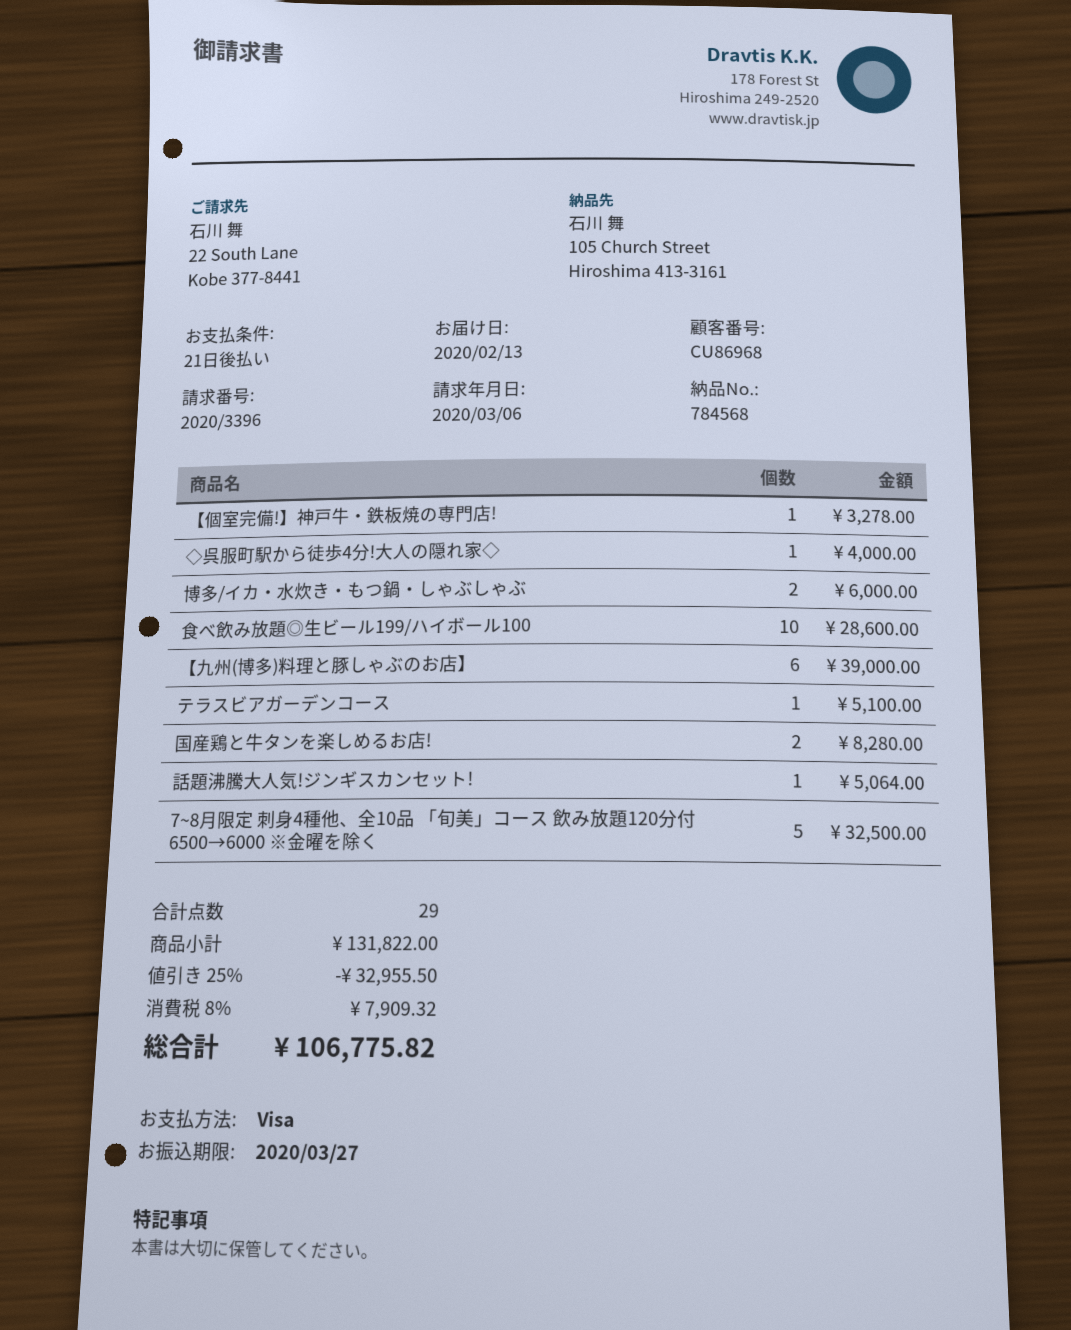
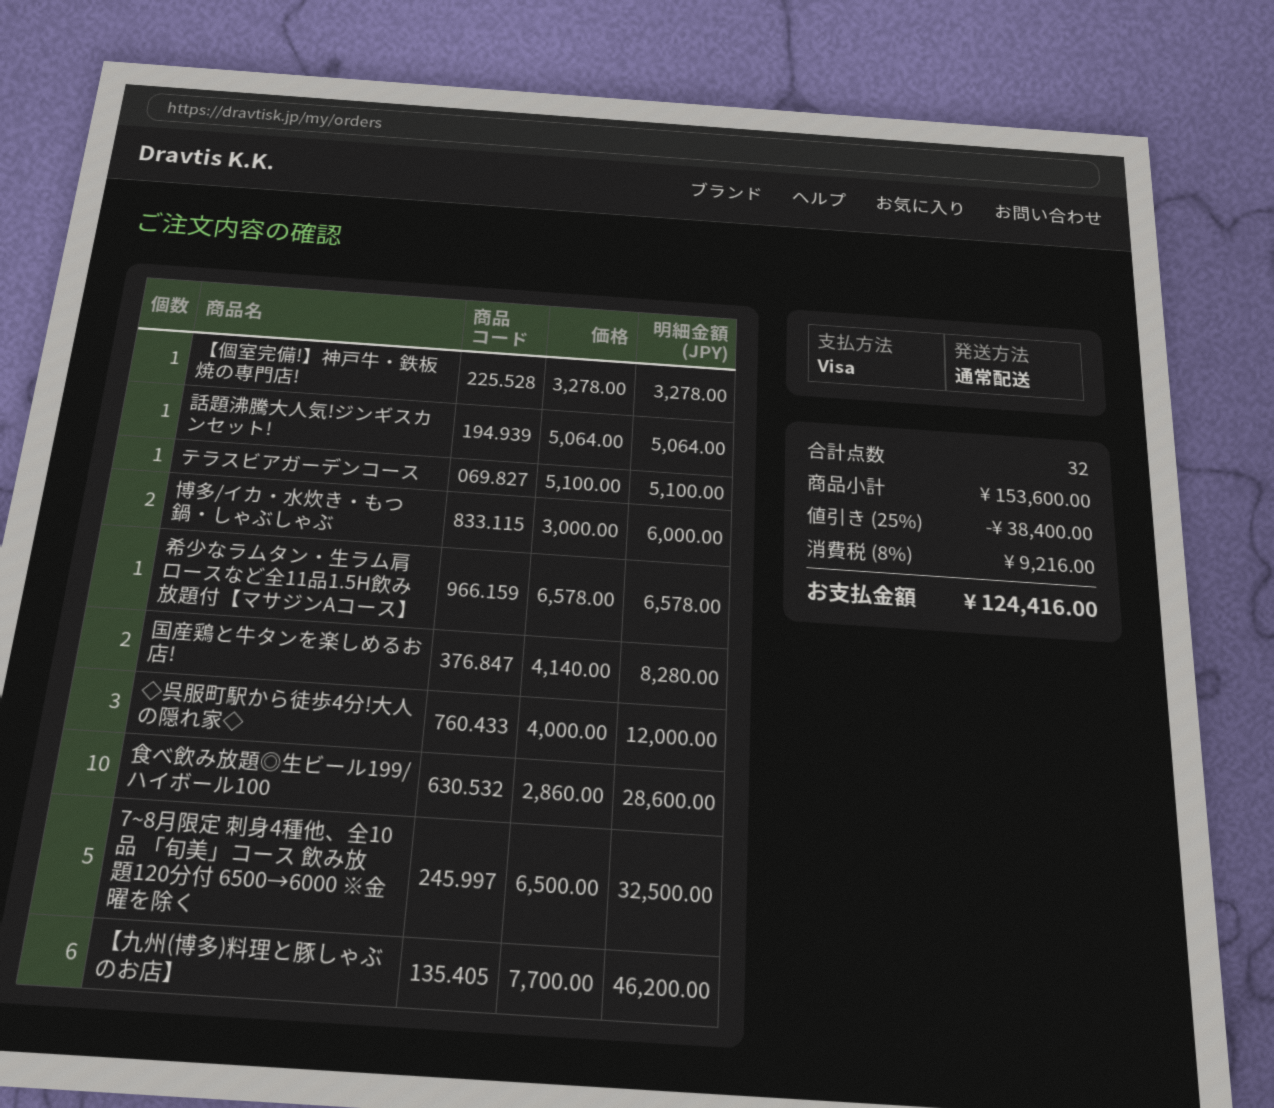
◇呉服町駅から徒歩4分!大人の隠れ家◇: 1 for 4000.00 -> 3 for 12000.00
【九州(博多)料理と豚しゃぶのお店】: 6 for 39000.00 -> 6 for 46200.00
希少なラムタン・生ラム肩ロースなど全11品1.5H飲み放題付【マサジンAコース】: none -> 1 for 6578.00
total quantity: 29 -> 32
subtotal: 131822.00 -> 153600.00
discount: 25% = 32955.50 -> 25% = 38400.00
tax: 8% = 7909.32 -> 8% = 9216.00
total: 106775.82 -> 124416.00

